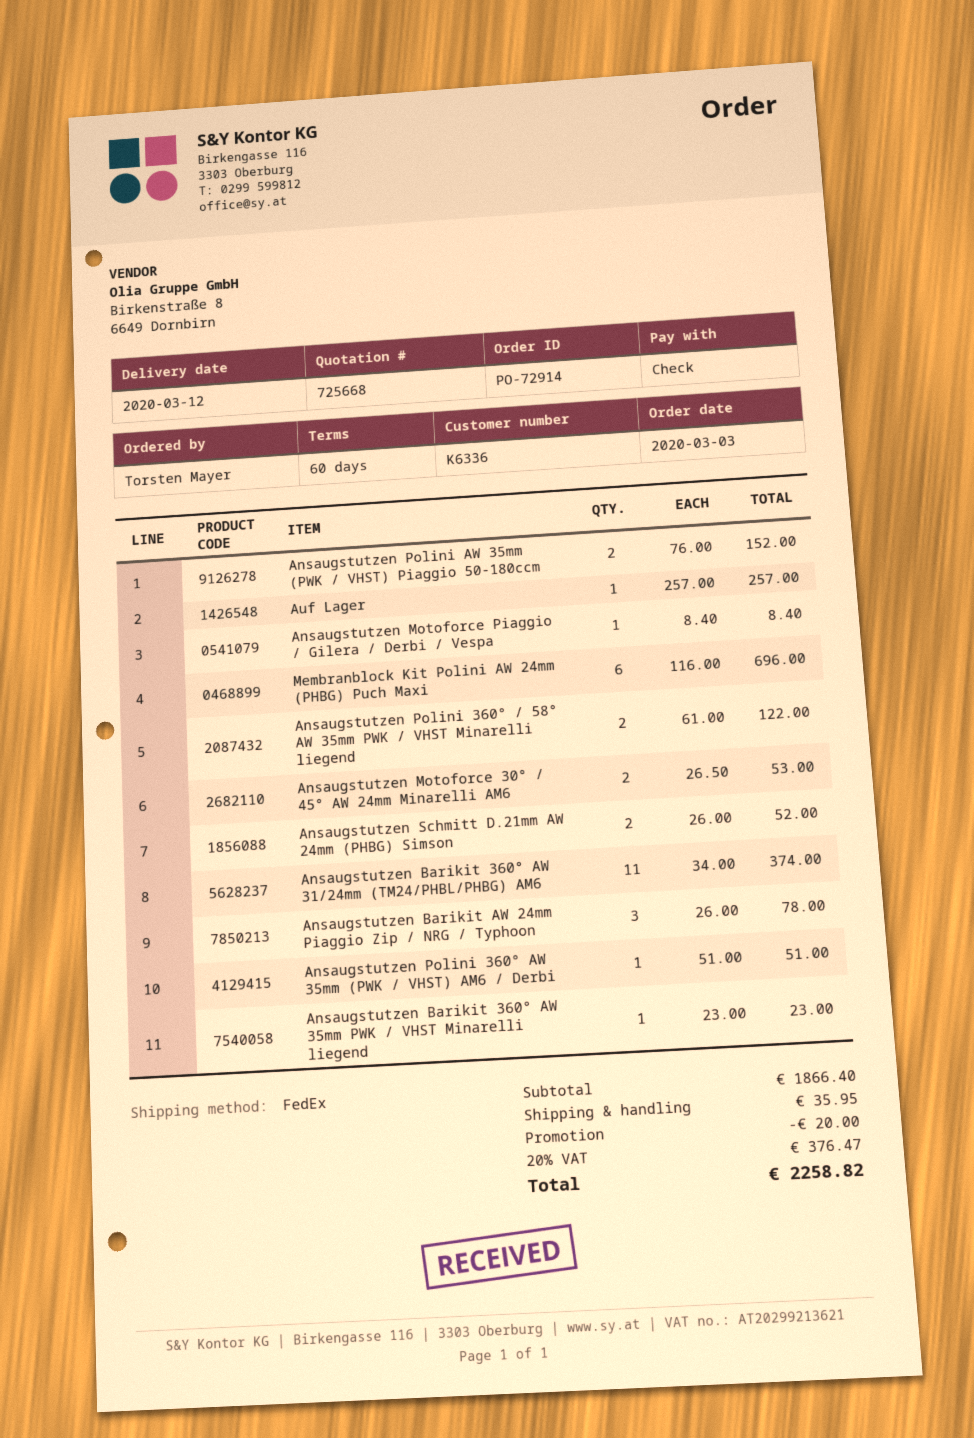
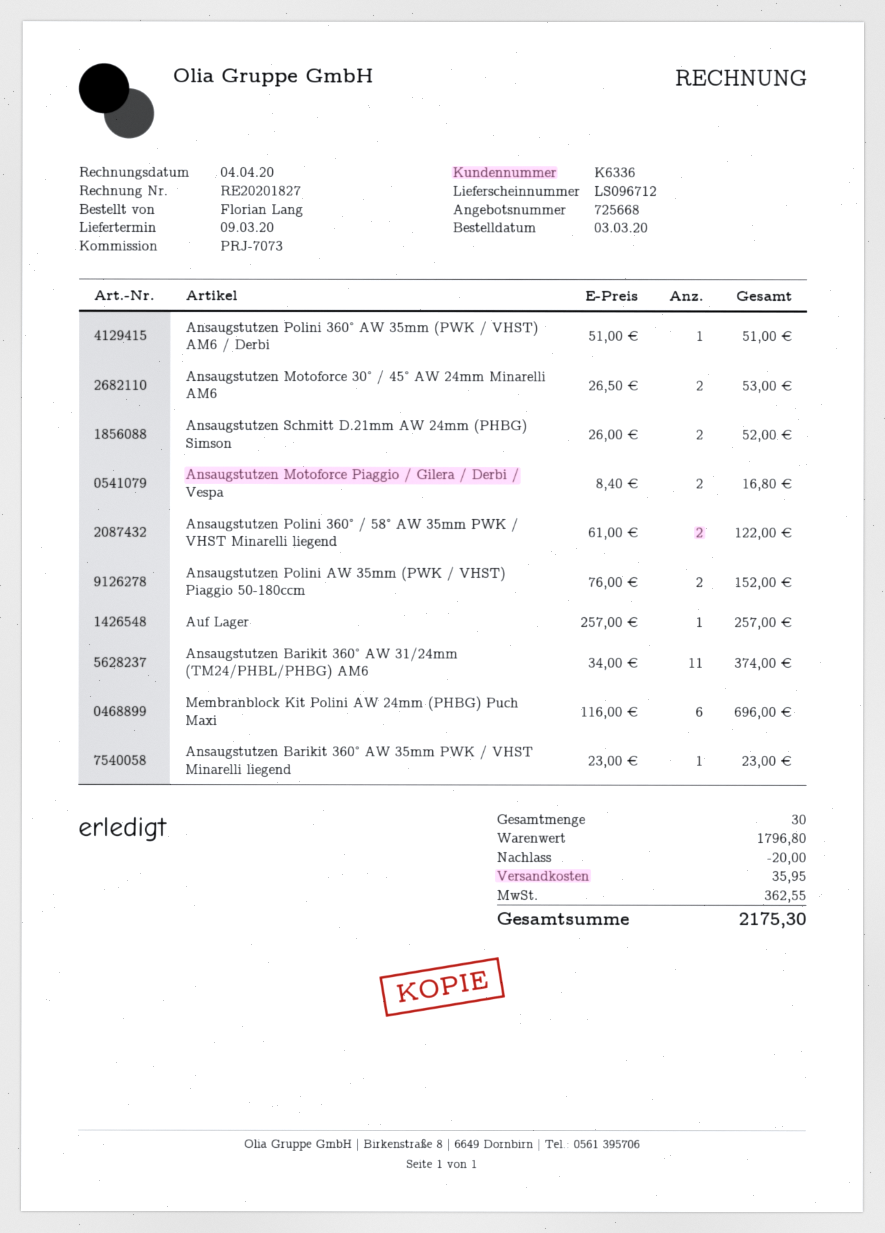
delivery date: 2020-03-12 -> 2020-03-09
ordered by: Torsten Mayer -> Florian Lang
Ansaugstutzen Motoforce Piaggio / Gilera / Derbi / Vespa: 1 x 8.40 = 8.40 -> 2 x 8.40 = 16.80
Ansaugstutzen Barikit AW 24mm Piaggio Zip / NRG / Typhoon: 3 x 26.00 = 78.00 -> none
subtotal: 1866.40 -> 1796.80
tax: 376.47 -> 362.55
total: 2258.82 -> 2175.30

